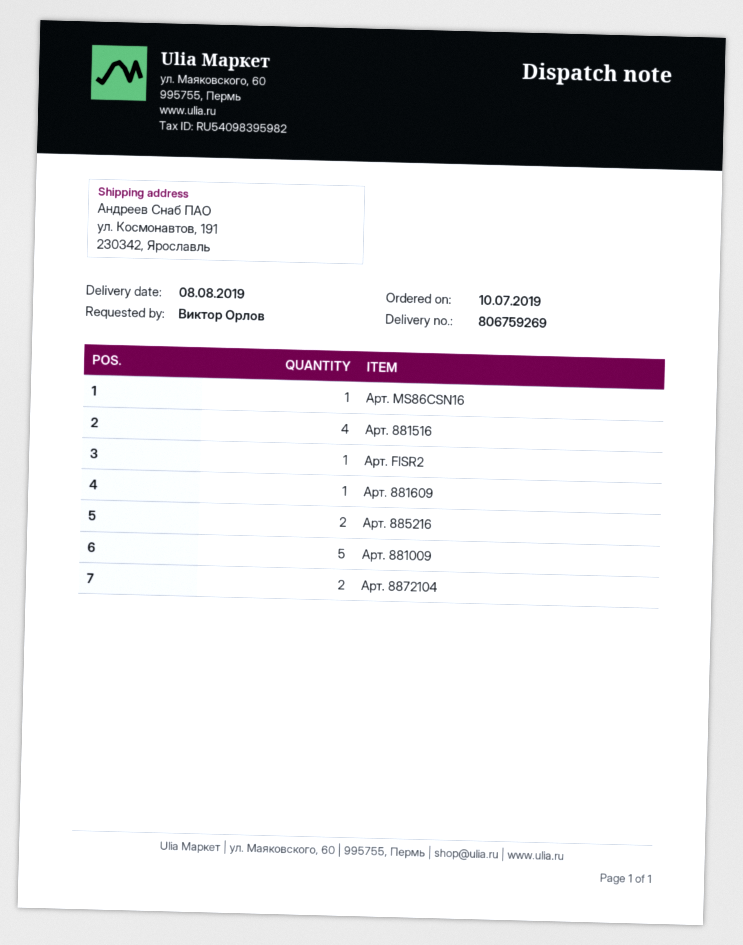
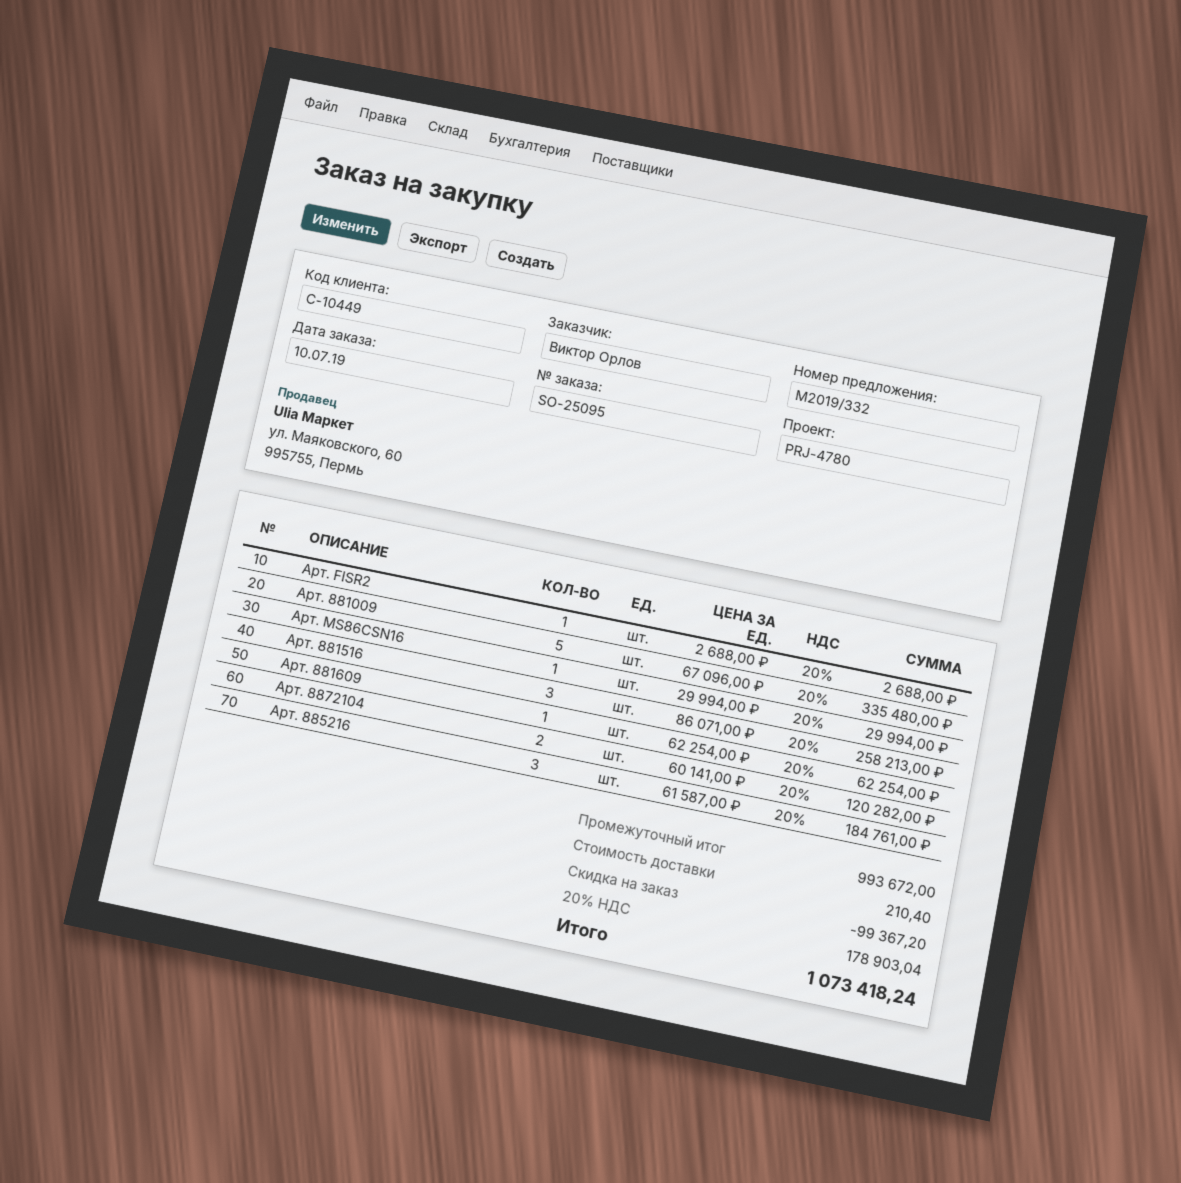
Арт. 881516: 4 -> 3
Арт. 885216: 2 -> 3

